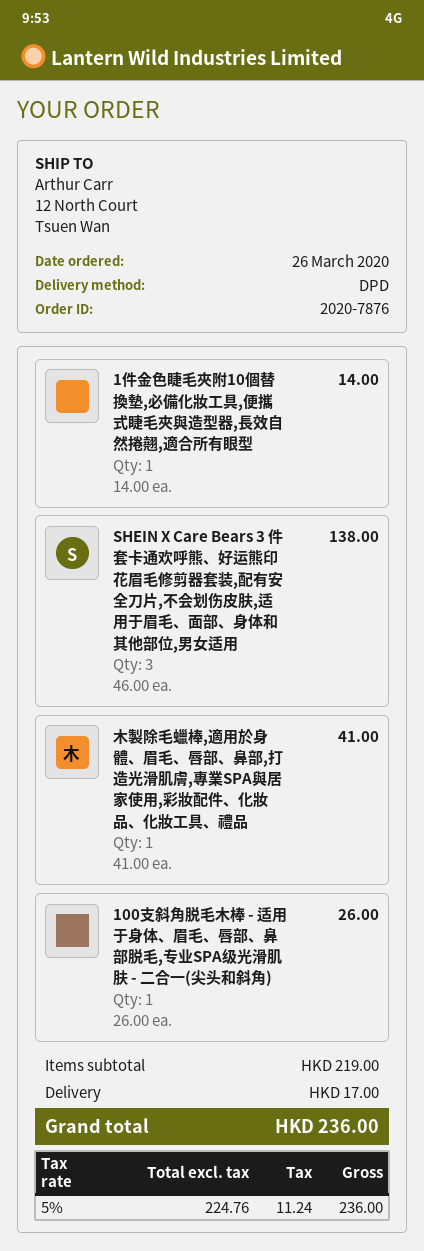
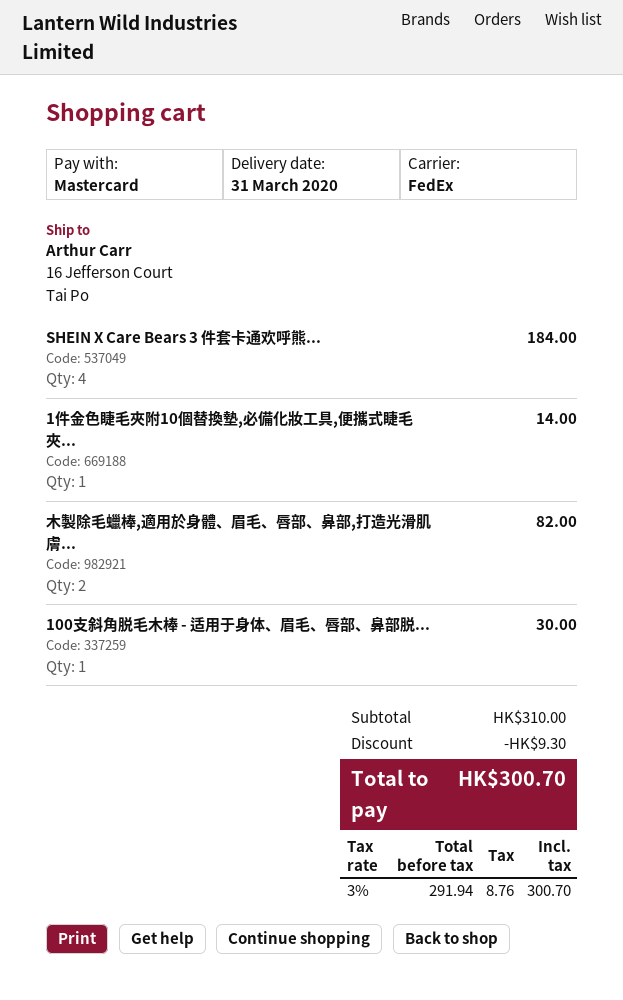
shipping method: DPD -> FedEx
ship to: 12 North Court, Tsuen Wan -> 16 Jefferson Court, Tai Po
SHEIN X Care Bears 3 件套卡通欢呼熊、好运熊印花眉毛修剪器套装,配有安全刀片,不会划伤皮肤,适用于眉毛、面部、身体和其他部位,男女适用: 3 for 138.00 -> 4 for 184.00
木製除毛蠟棒,適用於身體、眉毛、唇部、鼻部,打造光滑肌膚,專業SPA與居家使用,彩妝配件、化妝品、化妝工具、禮品: 1 for 41.00 -> 2 for 82.00
100支斜角脱毛木棒 - 适用于身体、眉毛、唇部、鼻部脱毛,专业SPA级光滑肌肤 - 二合一(尖头和斜角): 1 for 26.00 -> 1 for 30.00
subtotal: 219.00 -> 310.00
discount: none -> 9.30
shipping: 17.00 -> none
net: 224.76 -> 291.94
tax: 5% = 11.24 -> 3% = 8.76
total: 236.00 -> 300.70

